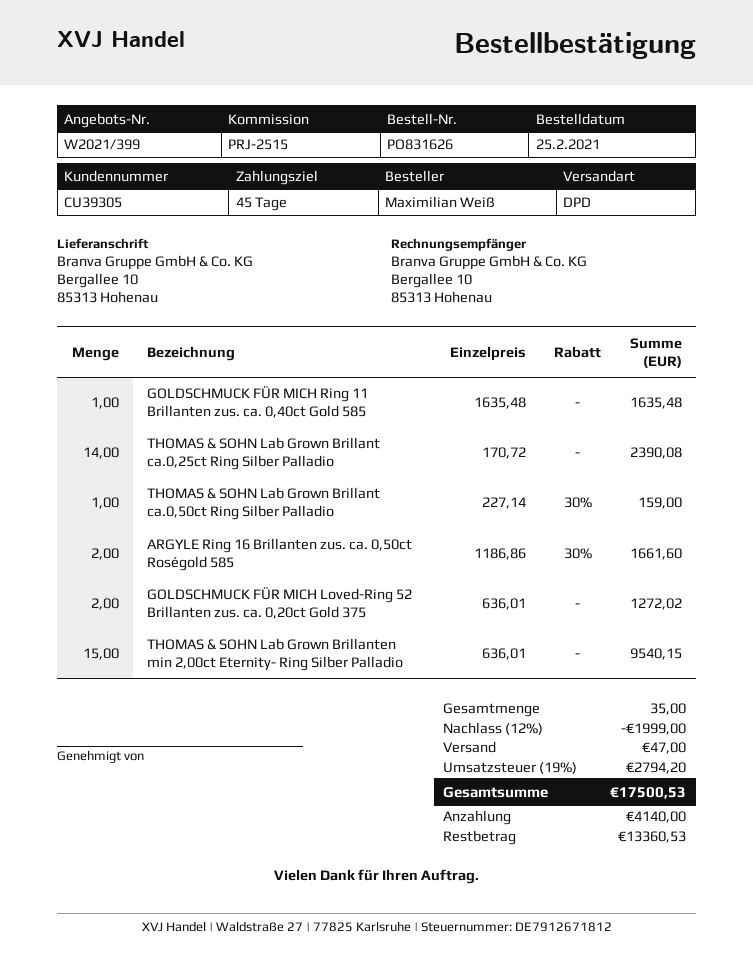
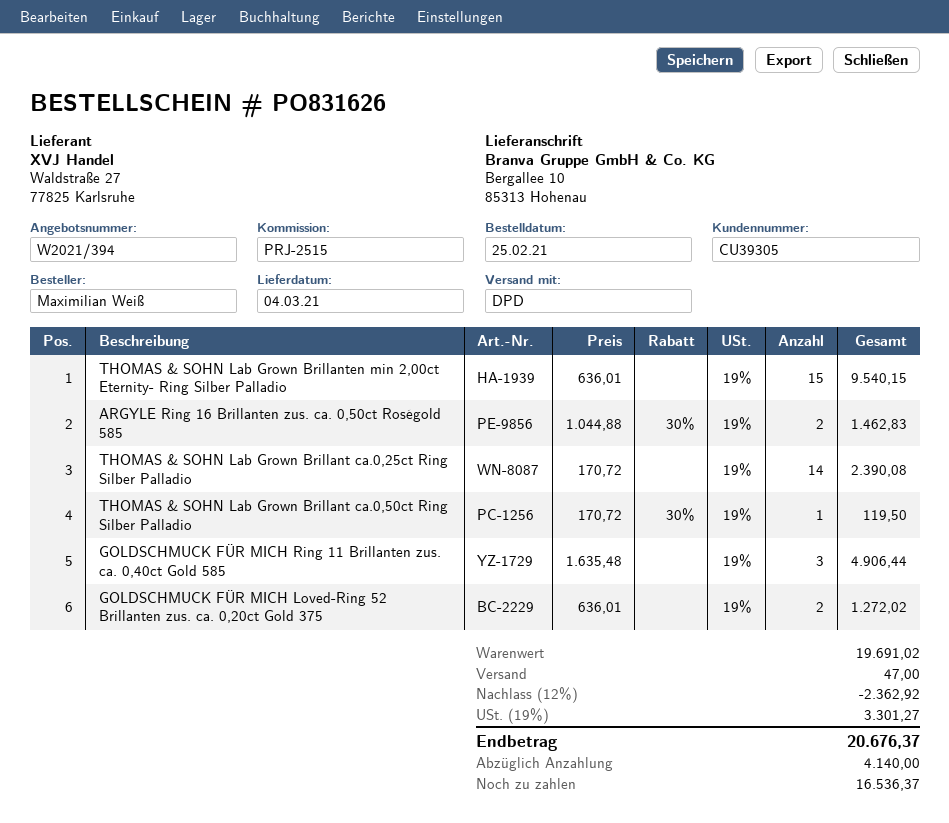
quote number: W2021/399 -> W2021/394
GOLDSCHMUCK FÜR MICH Ring 11 Brillanten zus. ca. 0,40ct Gold 585: 1 x 1635.48 = 1635.48 -> 3 x 1635.48 = 4906.44
THOMAS & SOHN Lab Grown Brillant ca.0,50ct Ring Silber Palladio: 1 x 227.14 - 30% = 159.00 -> 1 x 170.72 - 30% = 119.50
ARGYLE Ring 16 Brillanten zus. ca. 0,50ct Roségold 585: 2 x 1186.86 - 30% = 1661.60 -> 2 x 1044.88 - 30% = 1462.83
discount: 12% = 1999.00 -> 12% = 2362.92
tax: 19% = 2794.20 -> 19% = 3301.27
total: 17500.53 -> 20676.37
balance: 13360.53 -> 16536.37

